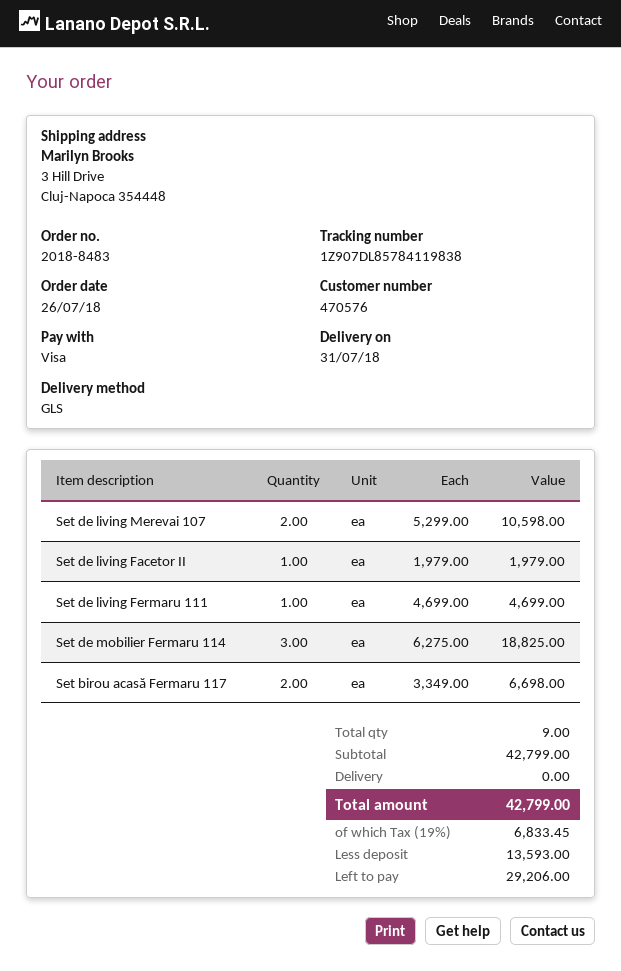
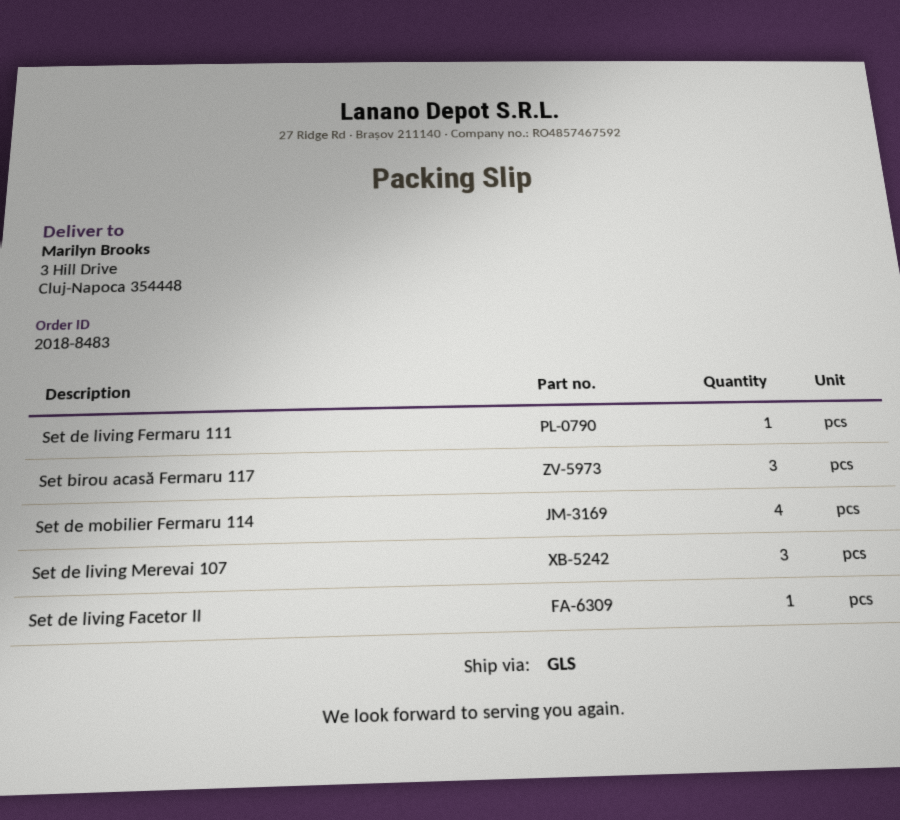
Set de living Merevai 107: 2 -> 3
Set de mobilier Fermaru 114: 3 -> 4
Set birou acasă Fermaru 117: 2 -> 3

